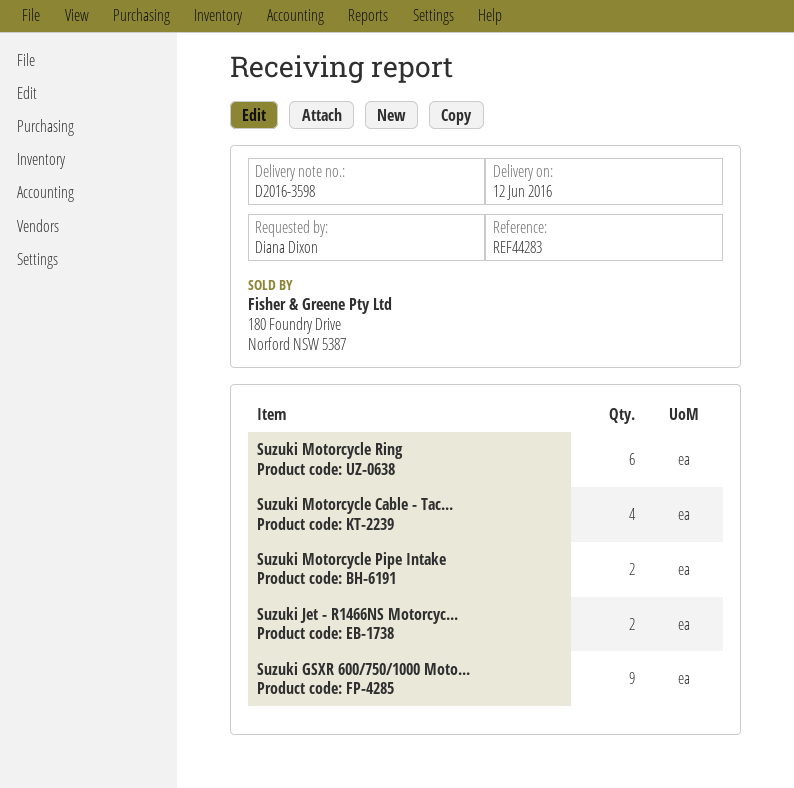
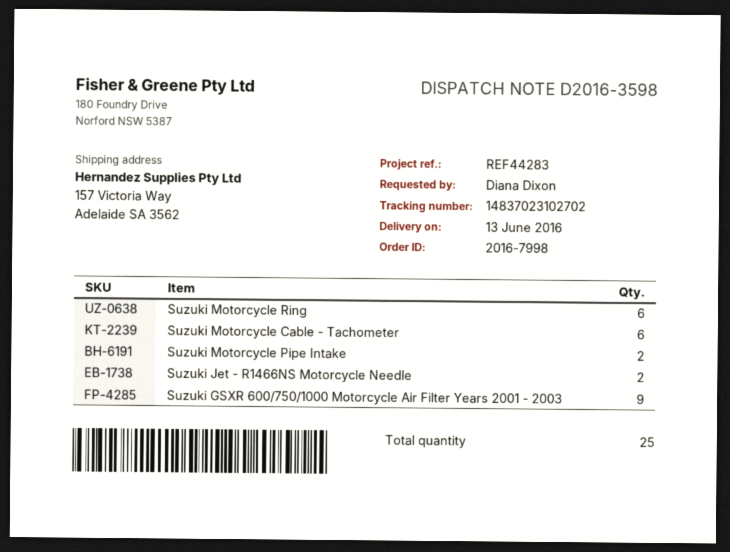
delivery date: 2016-06-12 -> 2016-06-13
Suzuki Motorcycle Cable - Tac...: 4 -> 6

